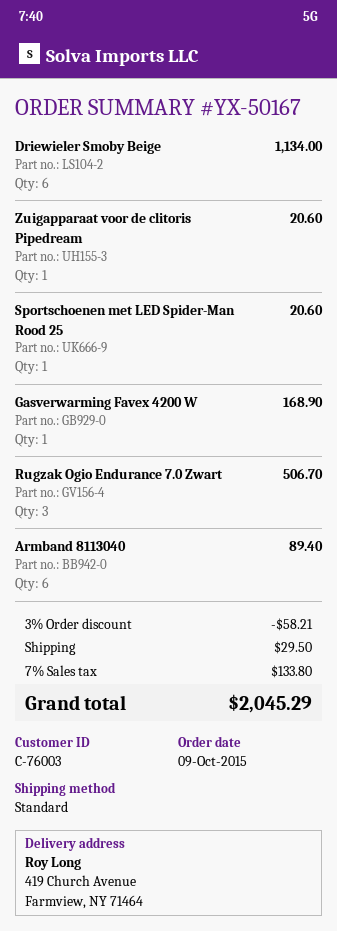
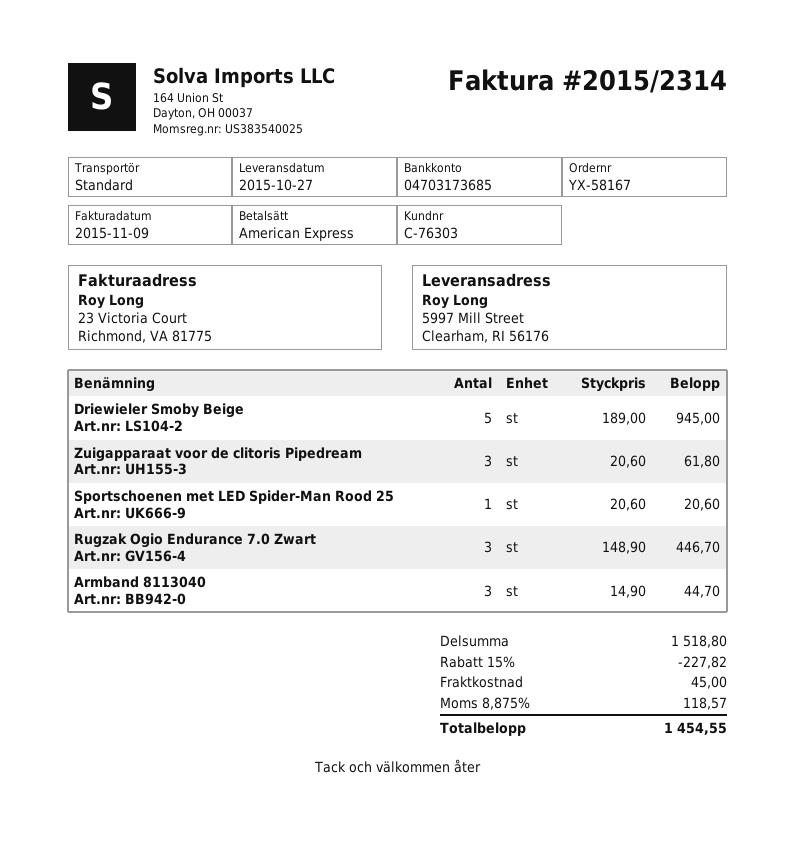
order number: YX-50167 -> YX-58167
customer number: C-76003 -> C-76303
ship to: 419 Church Avenue, Farmview, NY 71464 -> 5997 Mill Street, Clearham, RI 56176
Driewieler Smoby Beige: 6 for 1134.00 -> 5 for 945.00
Zuigapparaat voor de clitoris Pipedream: 1 for 20.60 -> 3 for 61.80
Gasverwarming Favex 4200 W: 1 for 168.90 -> none
Rugzak Ogio Endurance 7.0 Zwart: 3 for 506.70 -> 3 for 446.70
Armband 8113040: 6 for 89.40 -> 3 for 44.70
discount: 3% = 58.21 -> 15% = 227.82
shipping: 29.50 -> 45.00
tax: 7% = 133.80 -> 8.875% = 118.57
total: 2045.29 -> 1454.55

